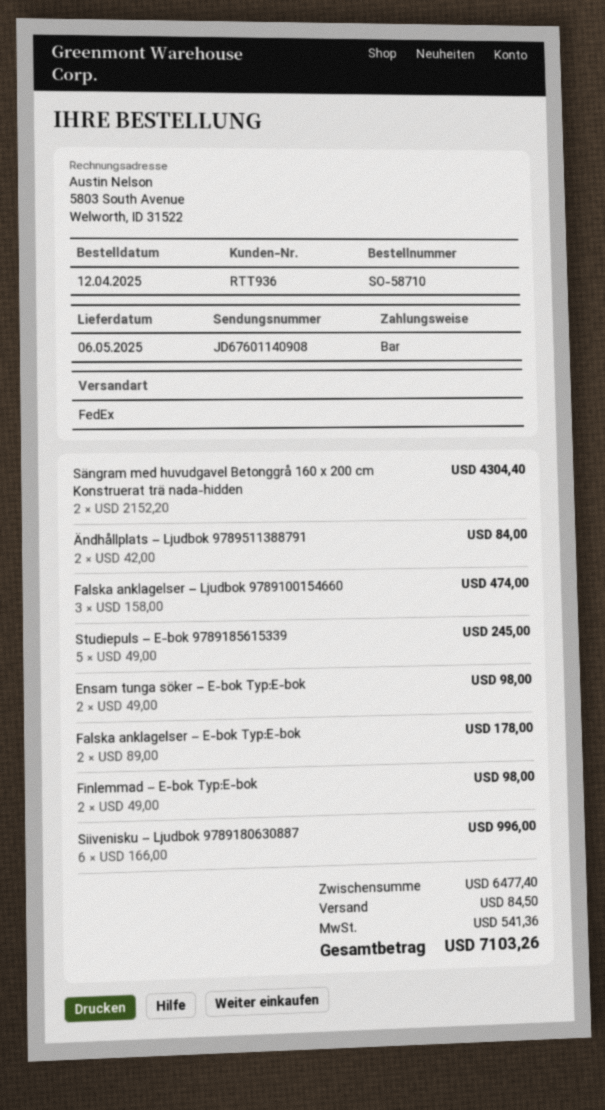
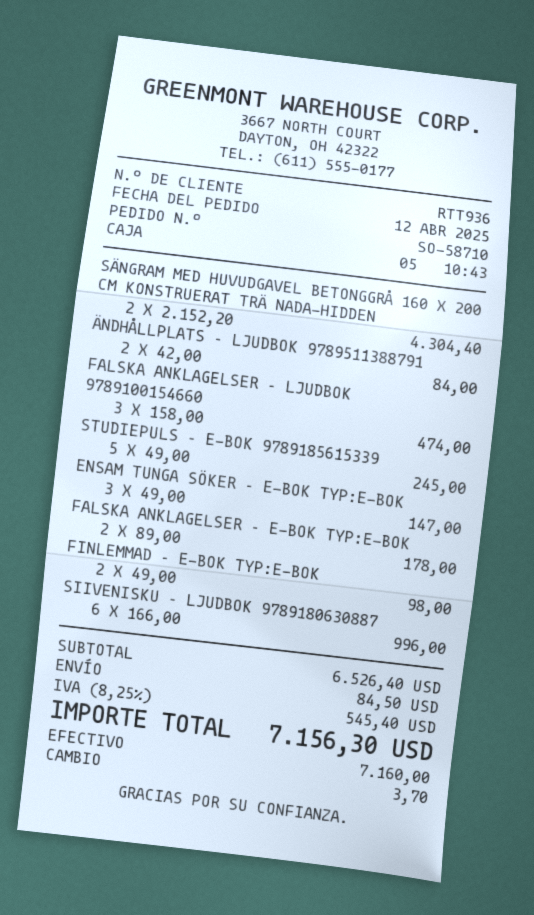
Ensam tunga söker – E-bok Typ:E-bok: 2 x 49.00 = 98.00 -> 3 x 49.00 = 147.00
subtotal: 6477.40 -> 6526.40
tax: 541.36 -> 545.40
total: 7103.26 -> 7156.30

